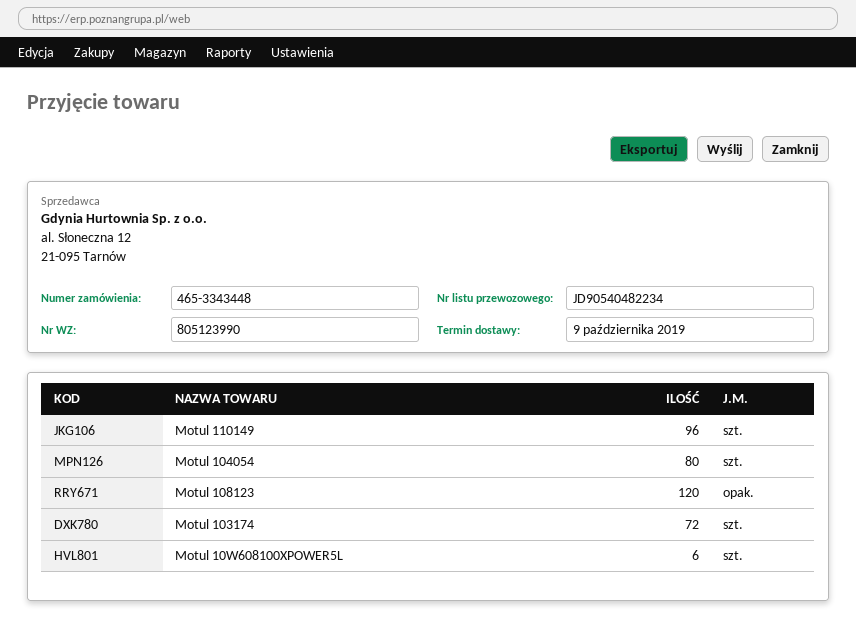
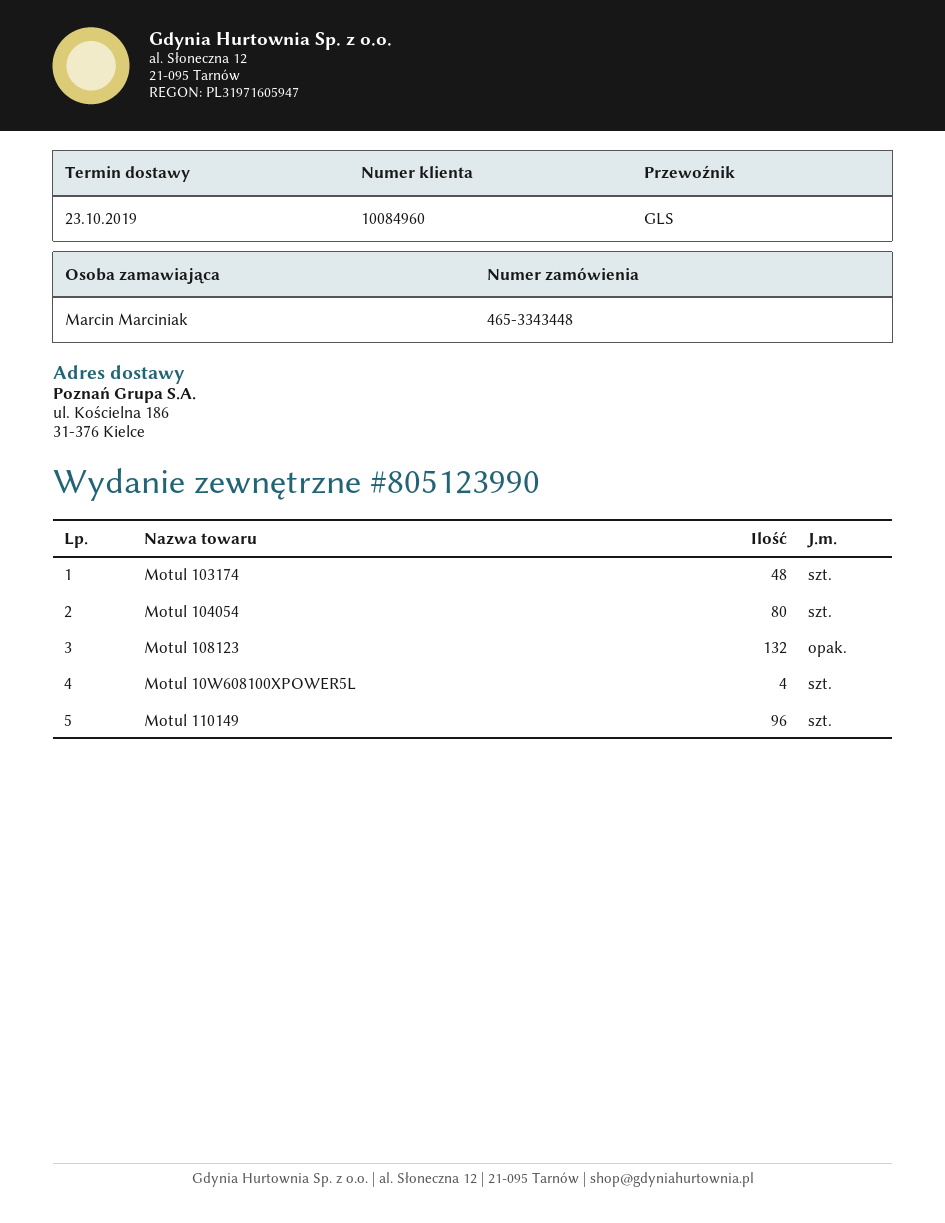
delivery date: 2019-10-09 -> 2019-10-23
Motul 108123: 120 -> 132
Motul 103174: 72 -> 48
Motul 10W608100XPOWER5L: 6 -> 4

